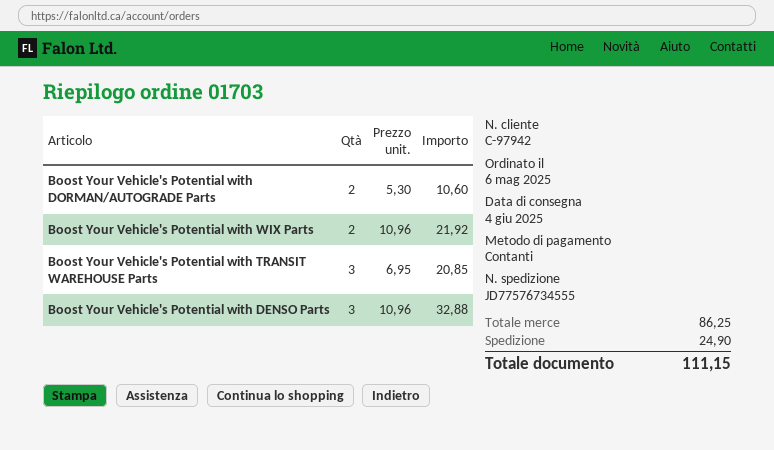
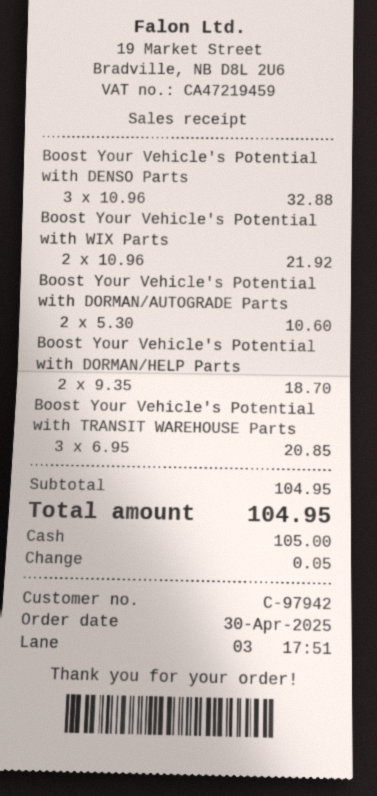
order date: 2025-05-06 -> 2025-04-30
Boost Your Vehicle's Potential with DORMAN/HELP Parts: none -> 2 x 9.35 = 18.70
subtotal: 86.25 -> 104.95
shipping: 24.90 -> none
total: 111.15 -> 104.95

